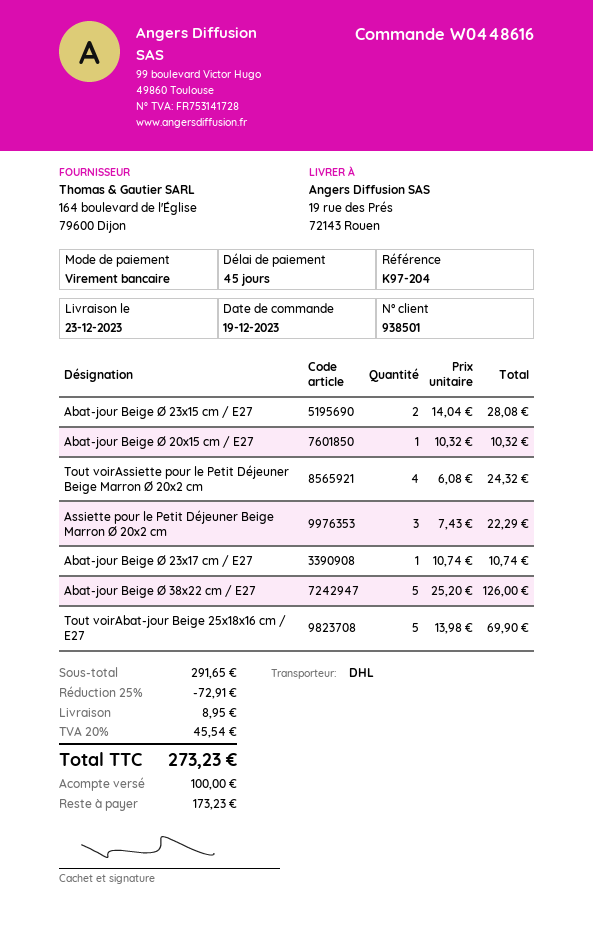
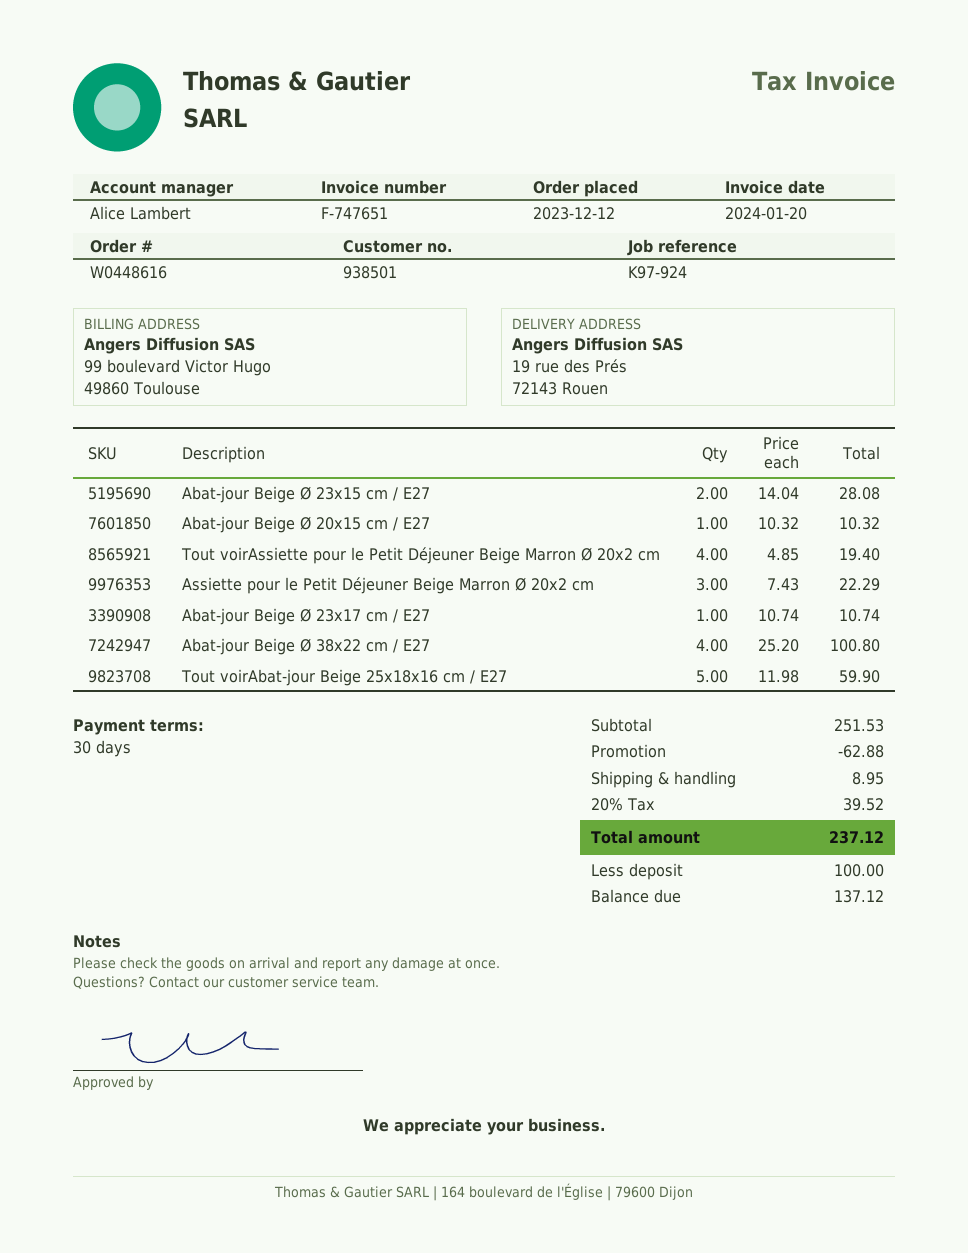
order date: 2023-12-19 -> 2023-12-12
payment terms: 45 days -> 30 days
reference: K97-204 -> K97-924
Tout voirAssiette pour le Petit Déjeuner Beige Marron Ø 20x2 cm: 4 x 6.08 = 24.32 -> 4 x 4.85 = 19.40
Abat-jour Beige Ø 38x22 cm / E27: 5 x 25.20 = 126.00 -> 4 x 25.20 = 100.80
Tout voirAbat-jour Beige 25x18x16 cm / E27: 5 x 13.98 = 69.90 -> 5 x 11.98 = 59.90
subtotal: 291.65 -> 251.53
discount: 72.91 -> 62.88
tax: 20% = 45.54 -> 20% = 39.52
total: 273.23 -> 237.12
balance: 173.23 -> 137.12

